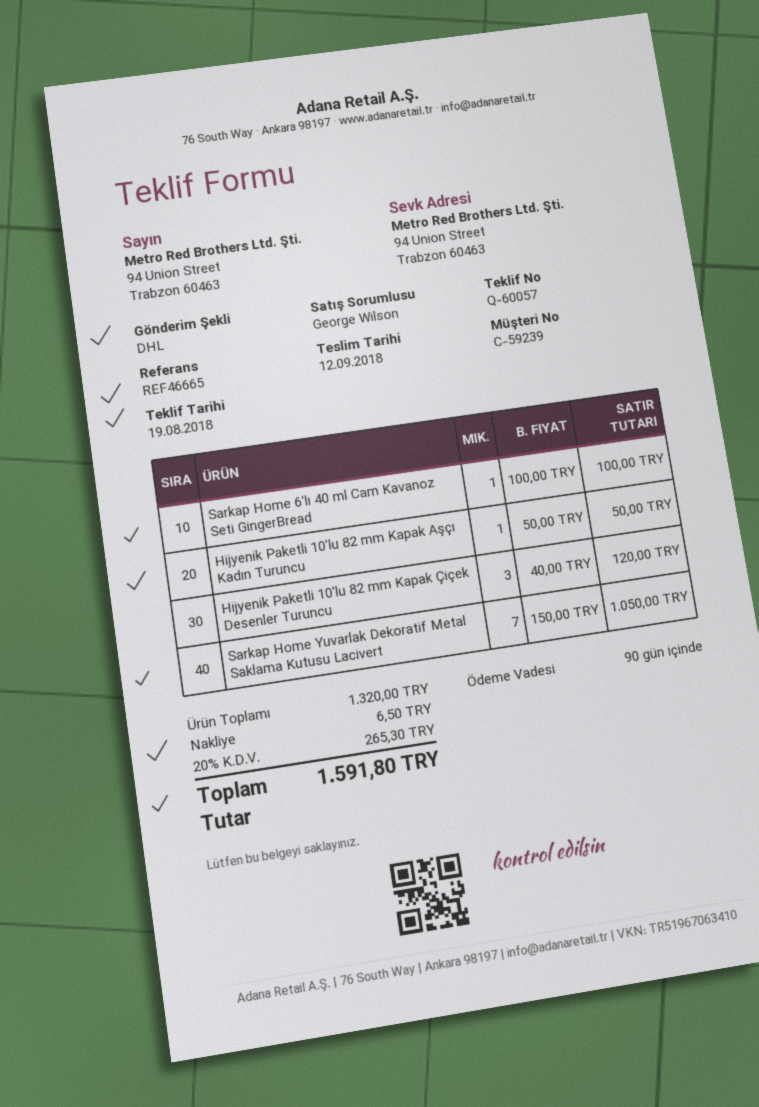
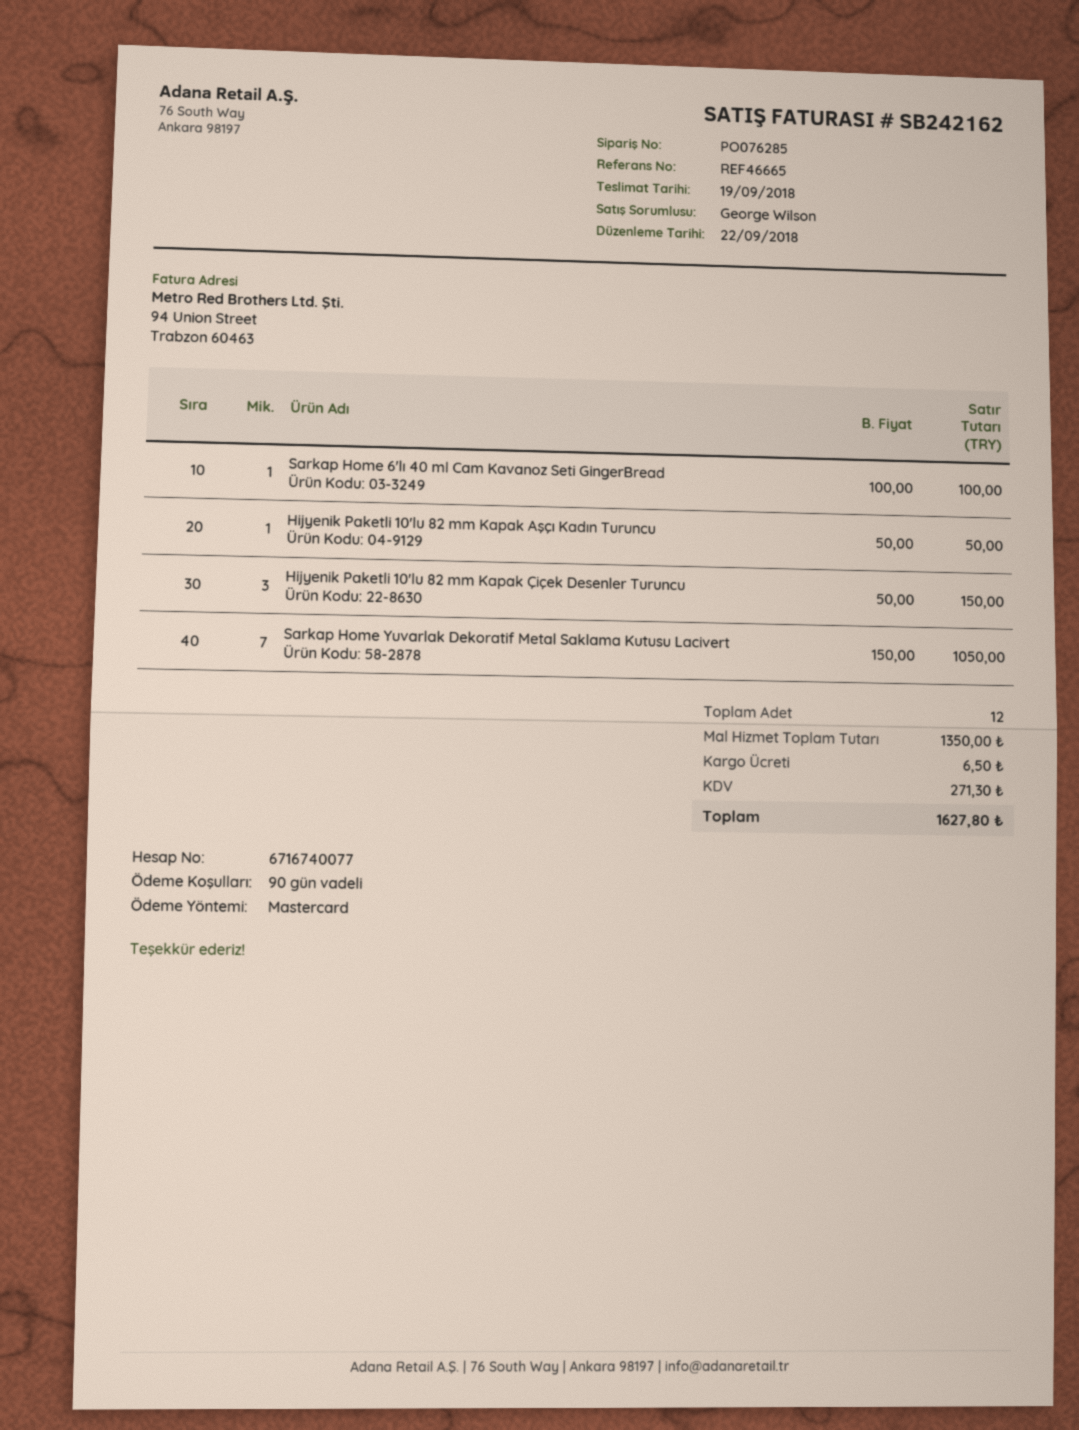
delivery date: 2018-09-12 -> 2018-09-19
Hijyenik Paketli 10'lu 82 mm Kapak Çiçek Desenler Turuncu: 3 x 40.00 = 120.00 -> 3 x 50.00 = 150.00
subtotal: 1320.00 -> 1350.00
tax: 265.30 -> 271.30
total: 1591.80 -> 1627.80

